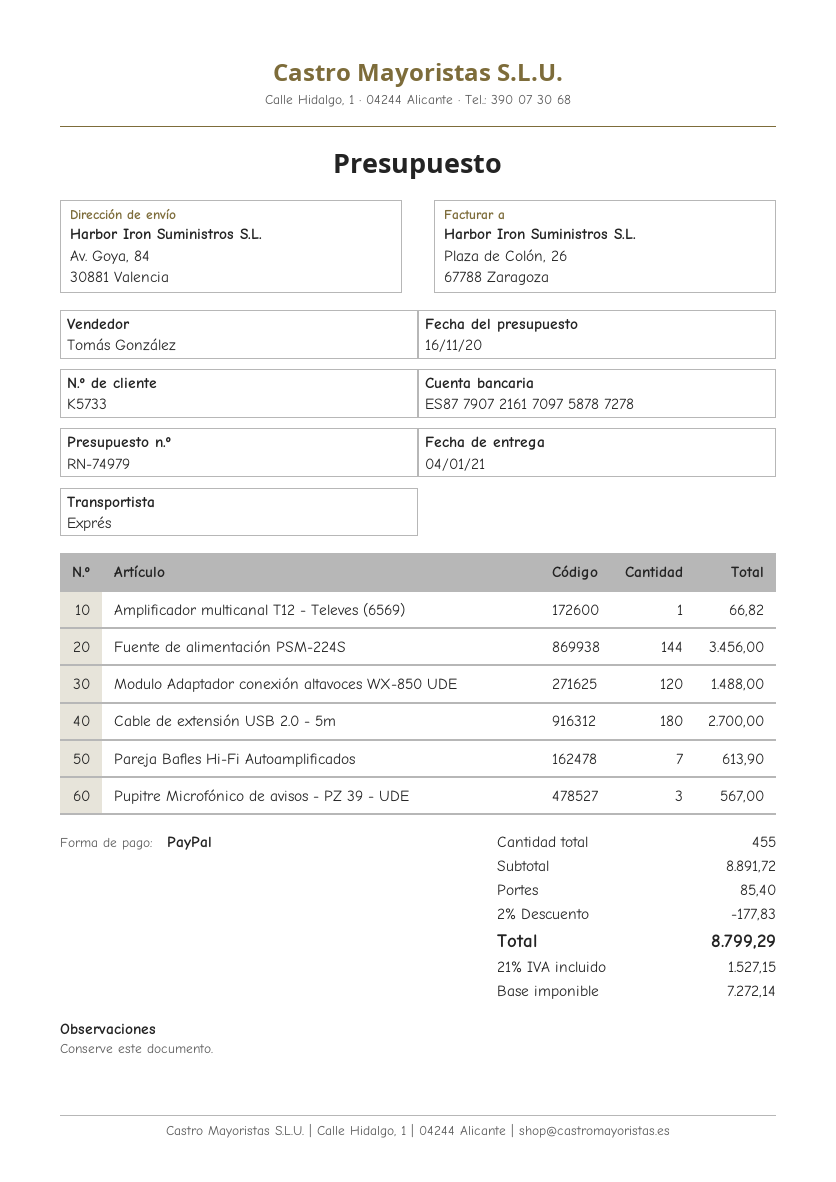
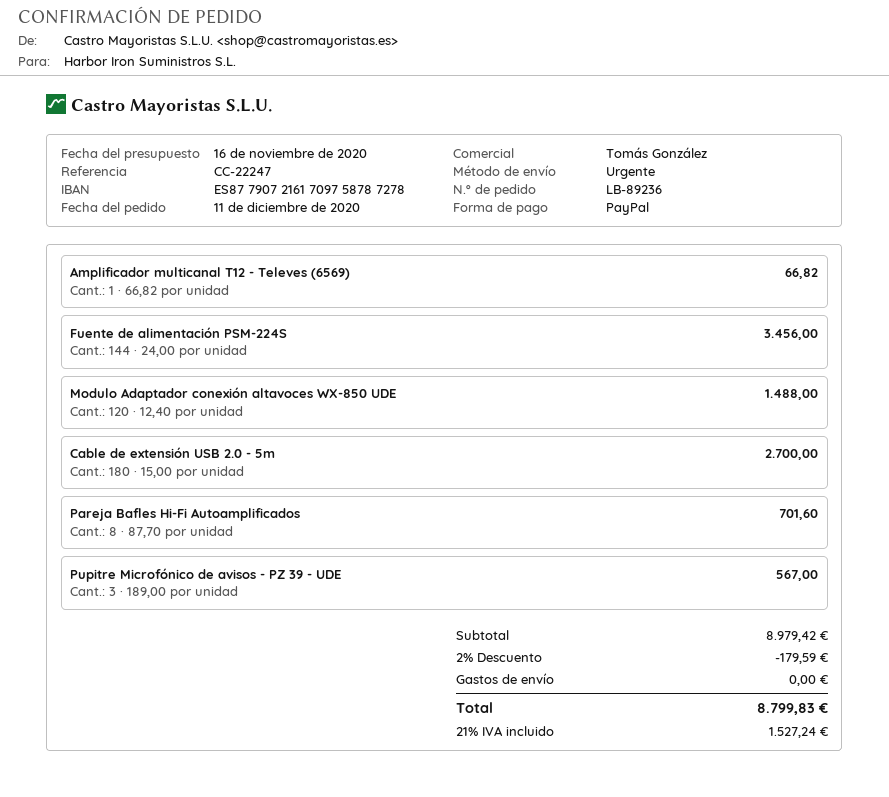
Pareja Bafles Hi-Fi Autoamplificados: 7 for 613.90 -> 8 for 701.60
subtotal: 8891.72 -> 8979.42
discount: 2% = 177.83 -> 2% = 179.59
shipping: 85.40 -> 0.00
tax: 21% = 1527.15 -> 21% = 1527.24
total: 8799.29 -> 8799.83

